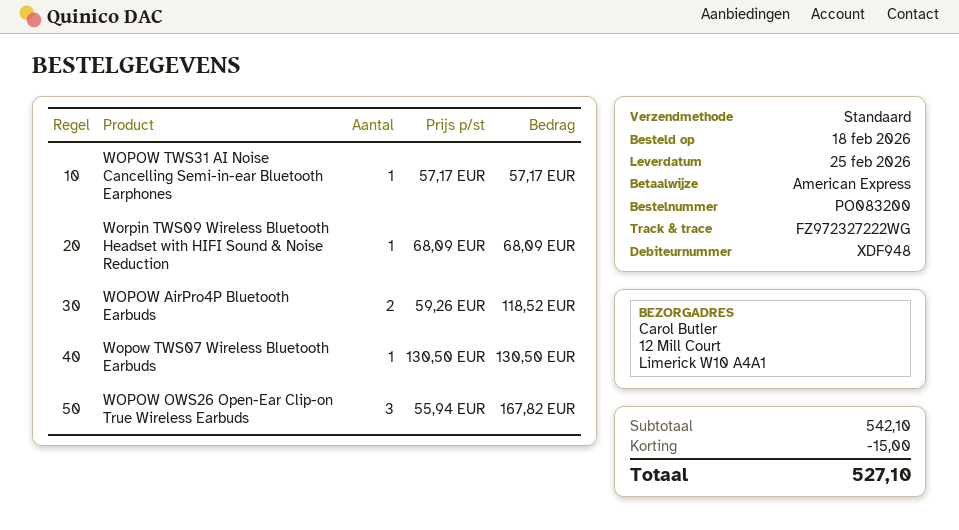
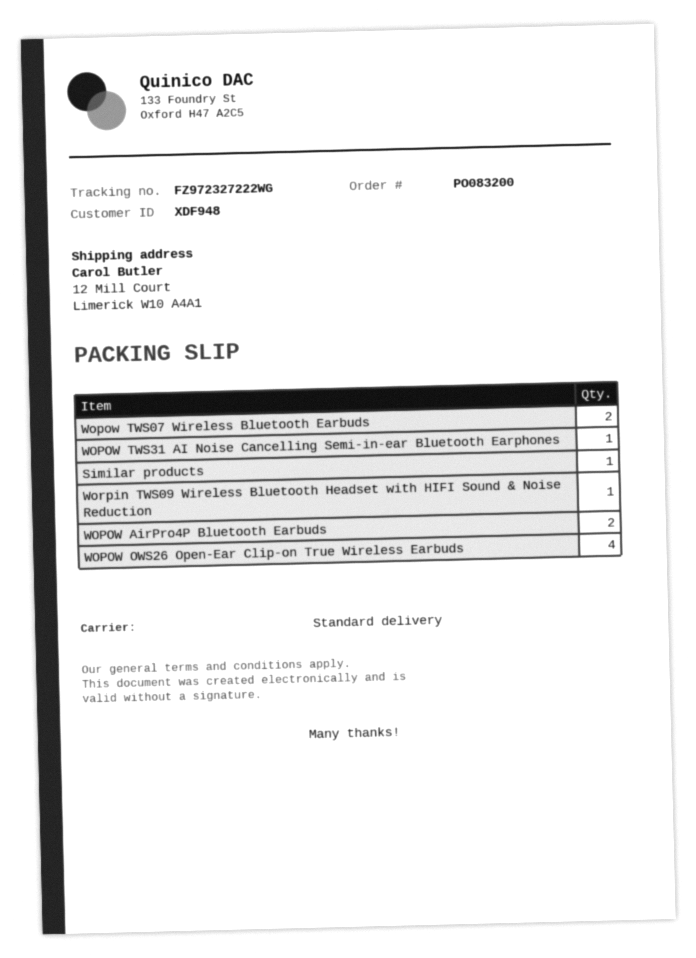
Wopow TWS07 Wireless Bluetooth Earbuds: 1 -> 2
WOPOW OWS26 Open-Ear Clip-on True Wireless Earbuds: 3 -> 4
Similar products: none -> 1

